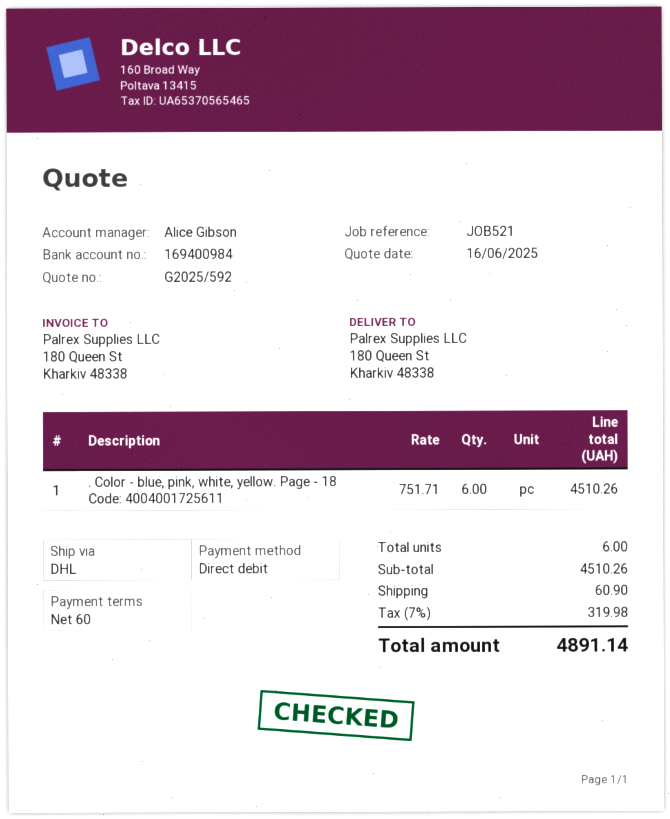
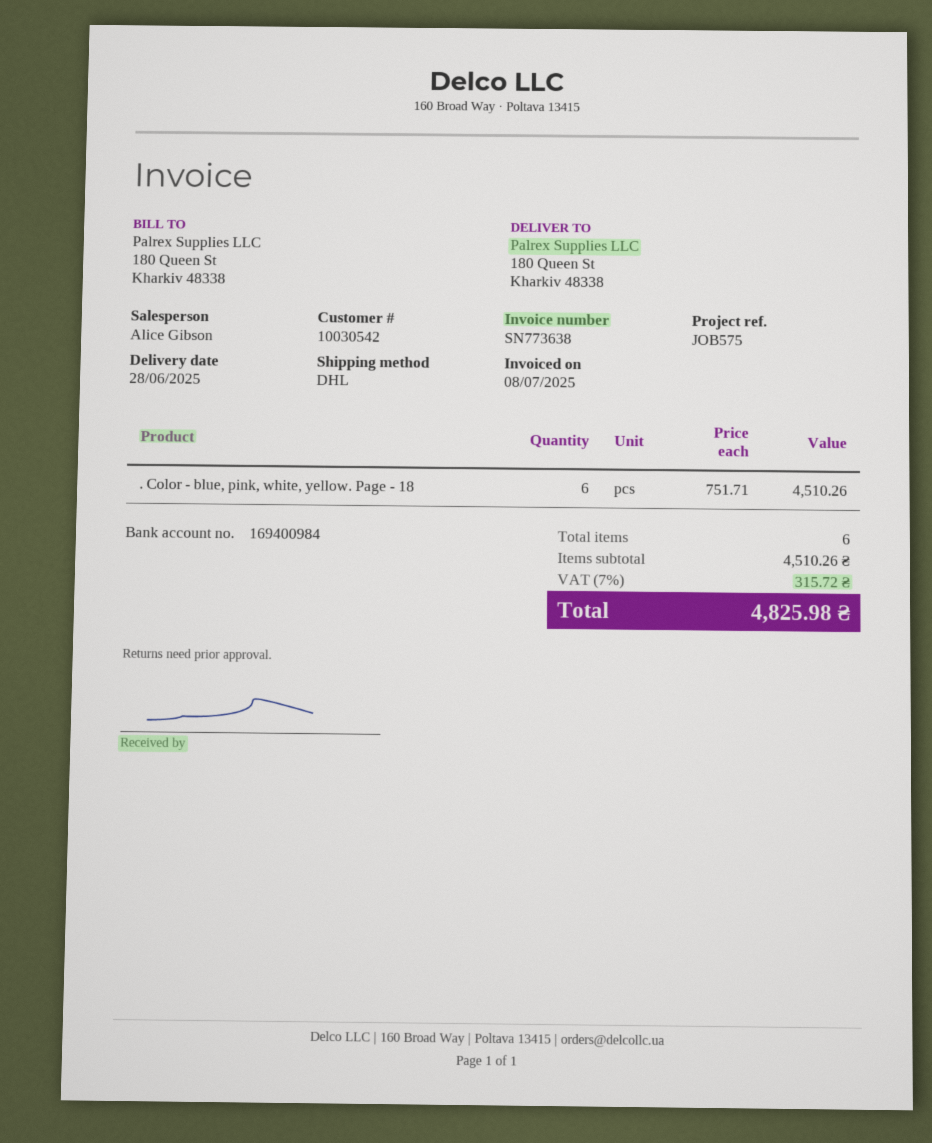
reference: JOB521 -> JOB575
shipping: 60.90 -> none
tax: 7% = 319.98 -> 7% = 315.72
total: 4891.14 -> 4825.98

